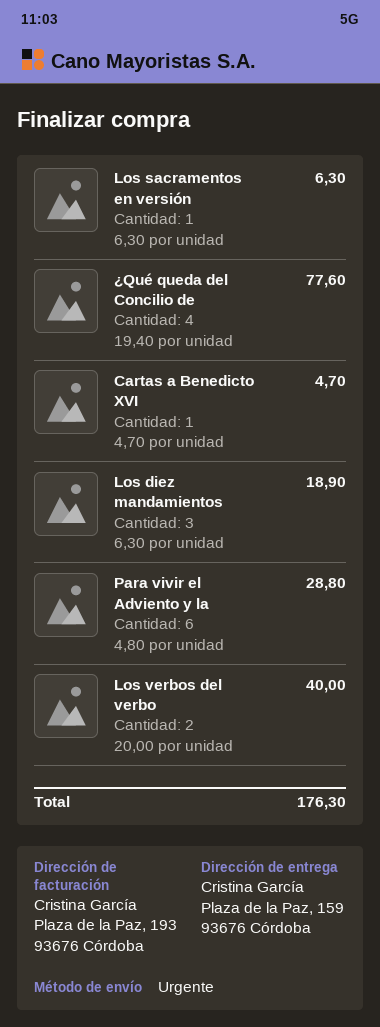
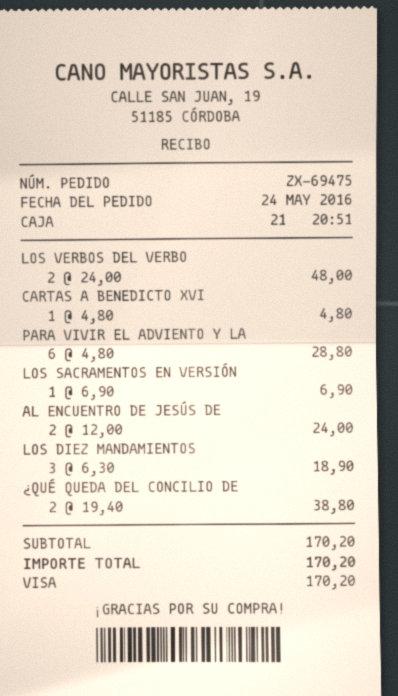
Los sacramentos en versión: 1 x 6.30 = 6.30 -> 1 x 6.90 = 6.90
¿Qué queda del Concilio de: 4 x 19.40 = 77.60 -> 2 x 19.40 = 38.80
Cartas a Benedicto XVI: 1 x 4.70 = 4.70 -> 1 x 4.80 = 4.80
Los verbos del verbo: 2 x 20.00 = 40.00 -> 2 x 24.00 = 48.00
AL ENCUENTRO DE JESÚS DE: none -> 2 x 12.00 = 24.00
total: 176.30 -> 170.20

